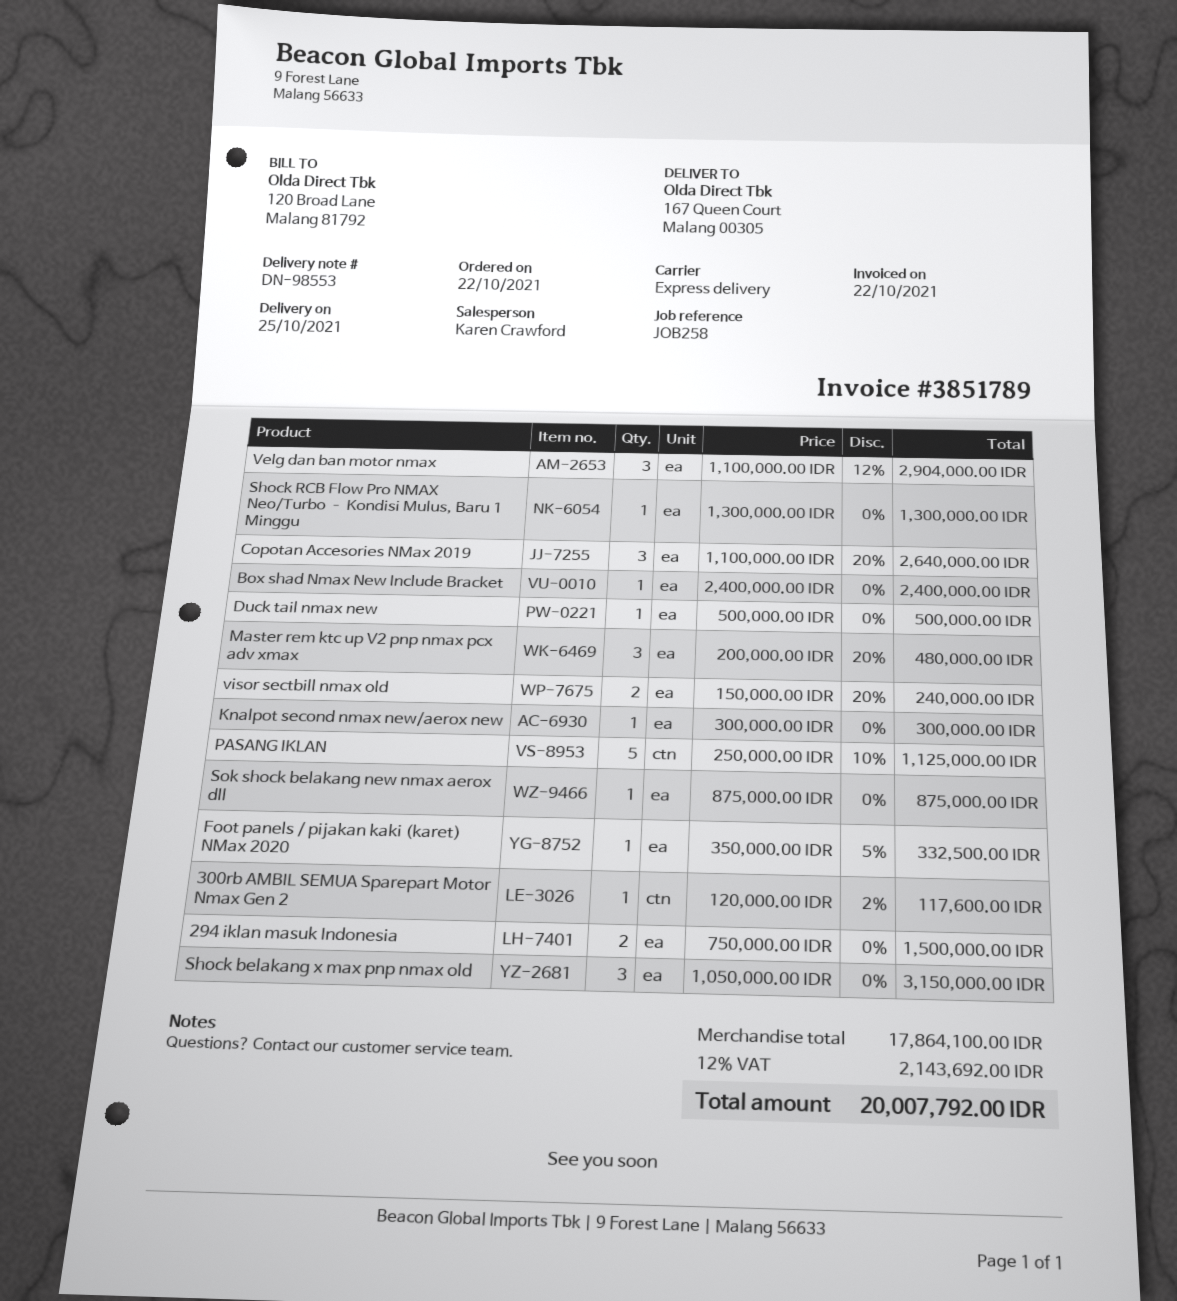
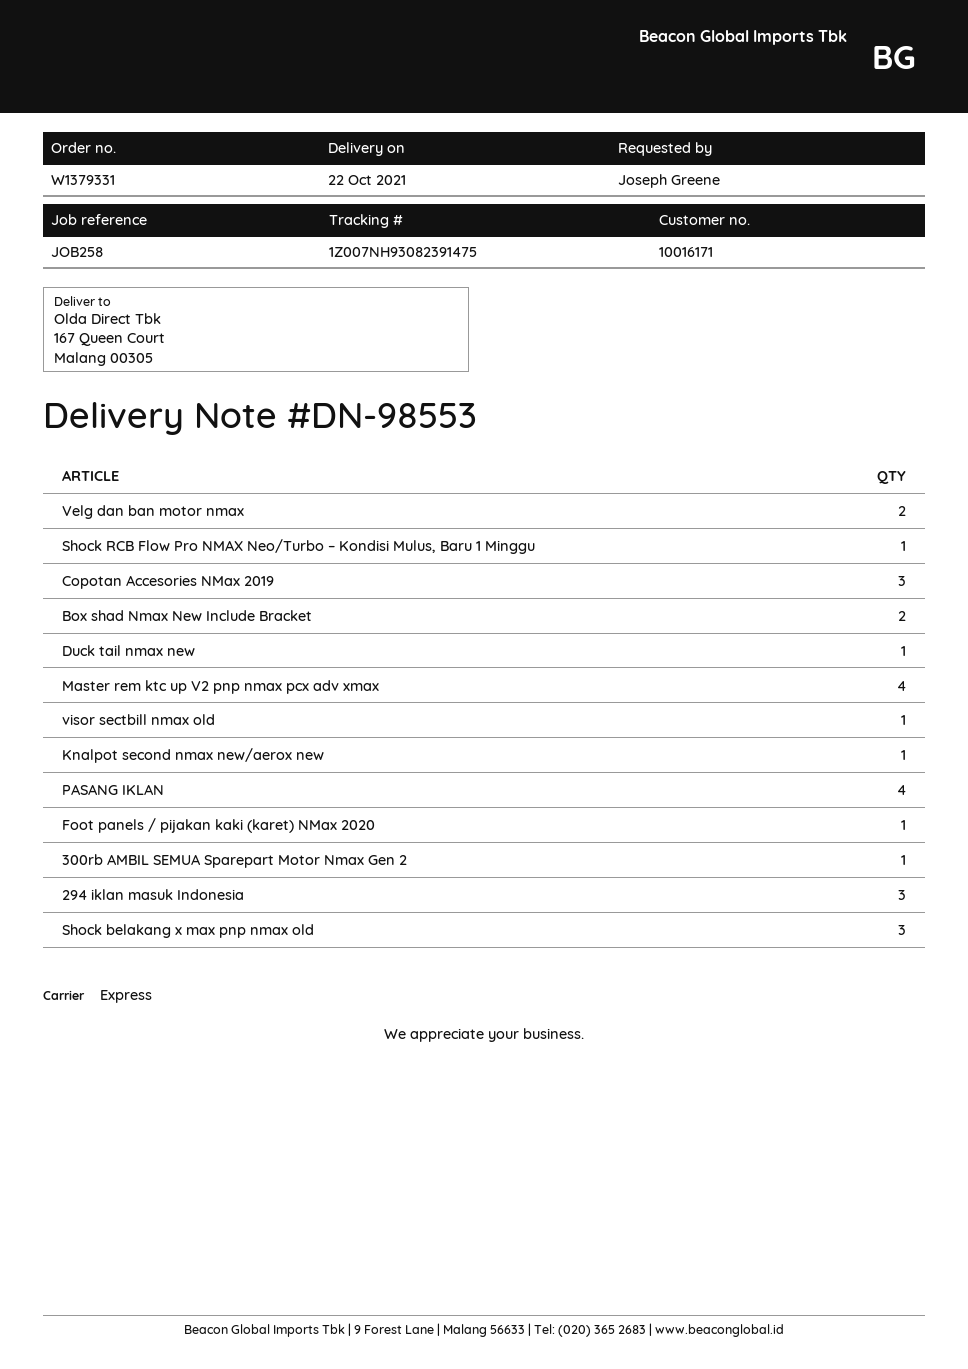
delivery date: 2021-10-25 -> 2021-10-22
Velg dan ban motor nmax: 3 -> 2
Box shad Nmax New Include Bracket: 1 -> 2
Master rem ktc up V2 pnp nmax pcx adv xmax: 3 -> 4
visor sectbill nmax old: 2 -> 1
PASANG IKLAN: 5 -> 4
Sok shock belakang new nmax aerox dll: 1 -> none
294 iklan masuk Indonesia: 2 -> 3

